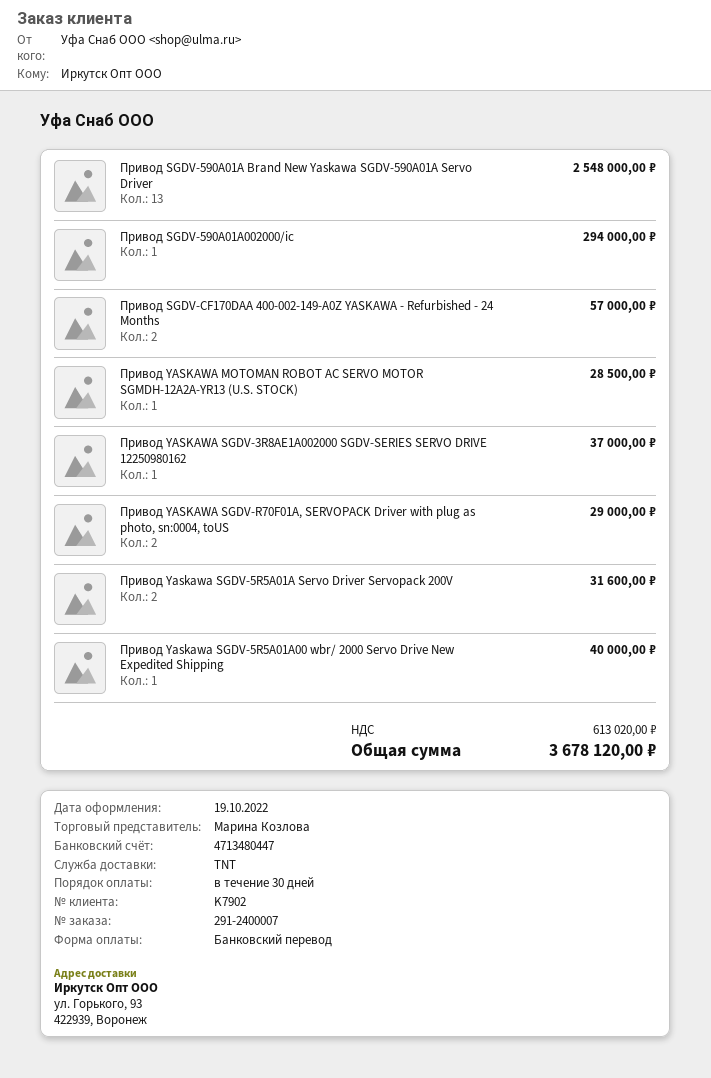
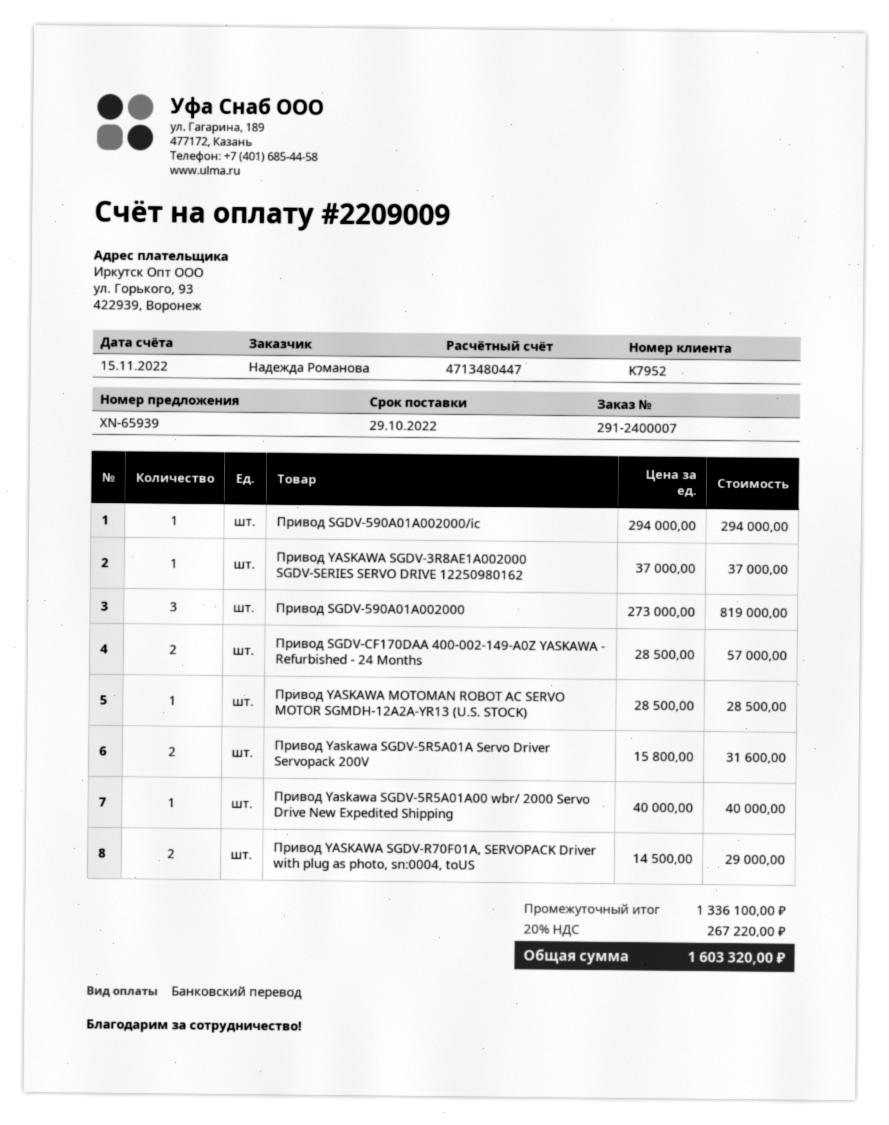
customer number: K7902 -> K7952
Привод SGDV-590A01A Brand New Yaskawa SGDV-590A01A Servo Driver: 13 for 2548000.00 -> none
Привод SGDV-590A01A002000: none -> 3 for 819000.00
tax: 613020.00 -> 267220.00
total: 3678120.00 -> 1603320.00

